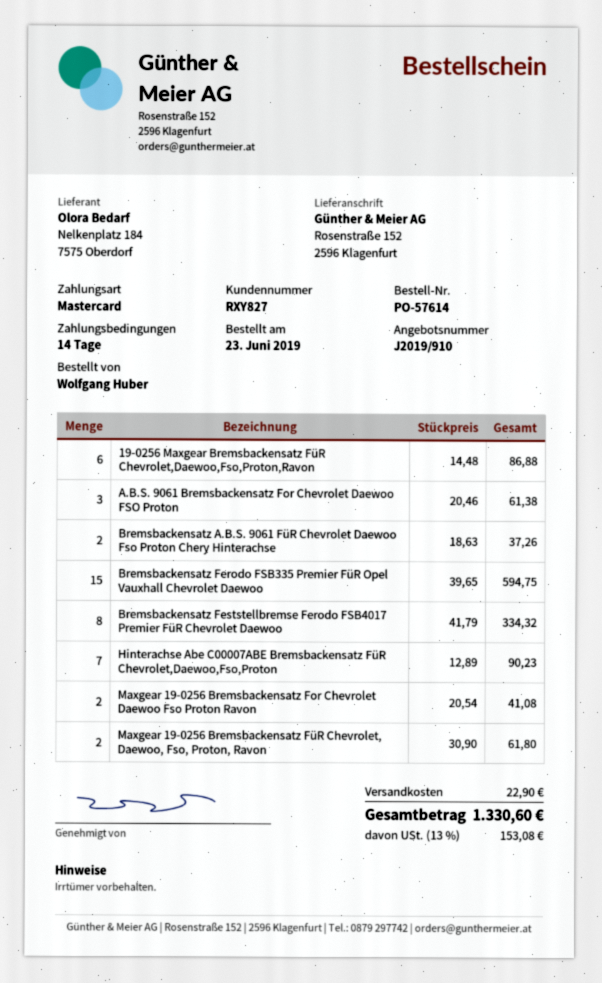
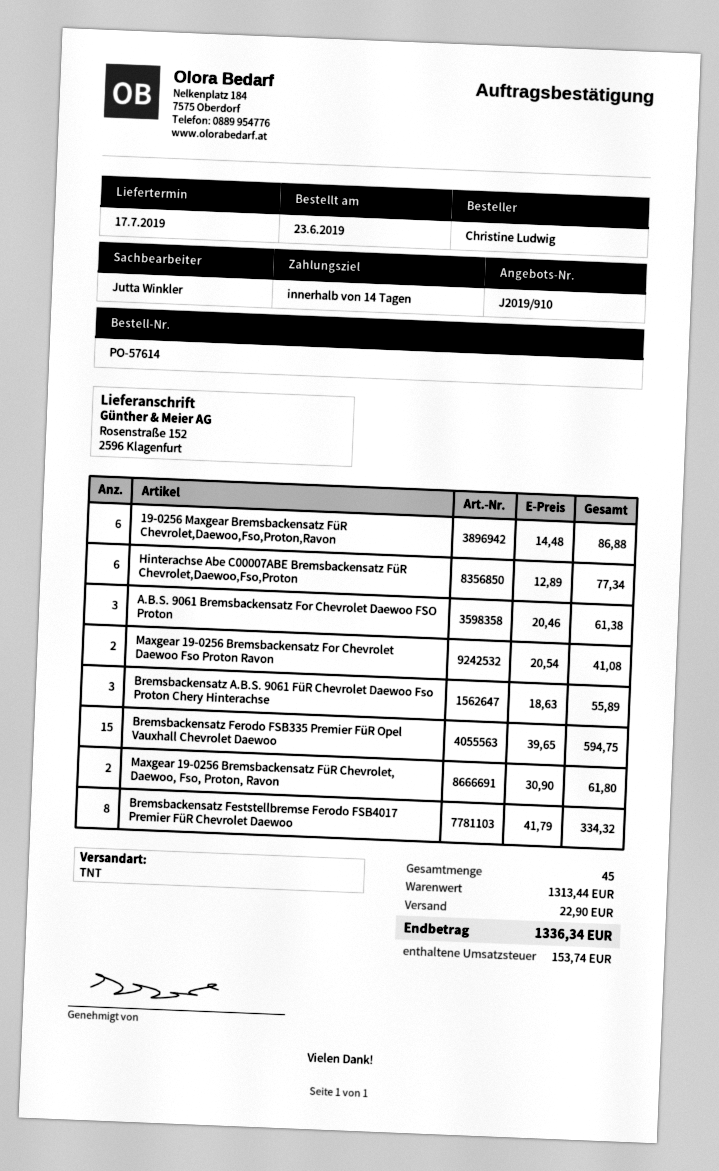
ordered by: Wolfgang Huber -> Christine Ludwig
Bremsbackensatz A.B.S. 9061 FüR Chevrolet Daewoo Fso Proton Chery Hinterachse: 2 x 18.63 = 37.26 -> 3 x 18.63 = 55.89
Hinterachse Abe C00007ABE Bremsbackensatz FüR Chevrolet,Daewoo,Fso,Proton: 7 x 12.89 = 90.23 -> 6 x 12.89 = 77.34
tax: 153.08 -> 153.74
total: 1330.60 -> 1336.34

